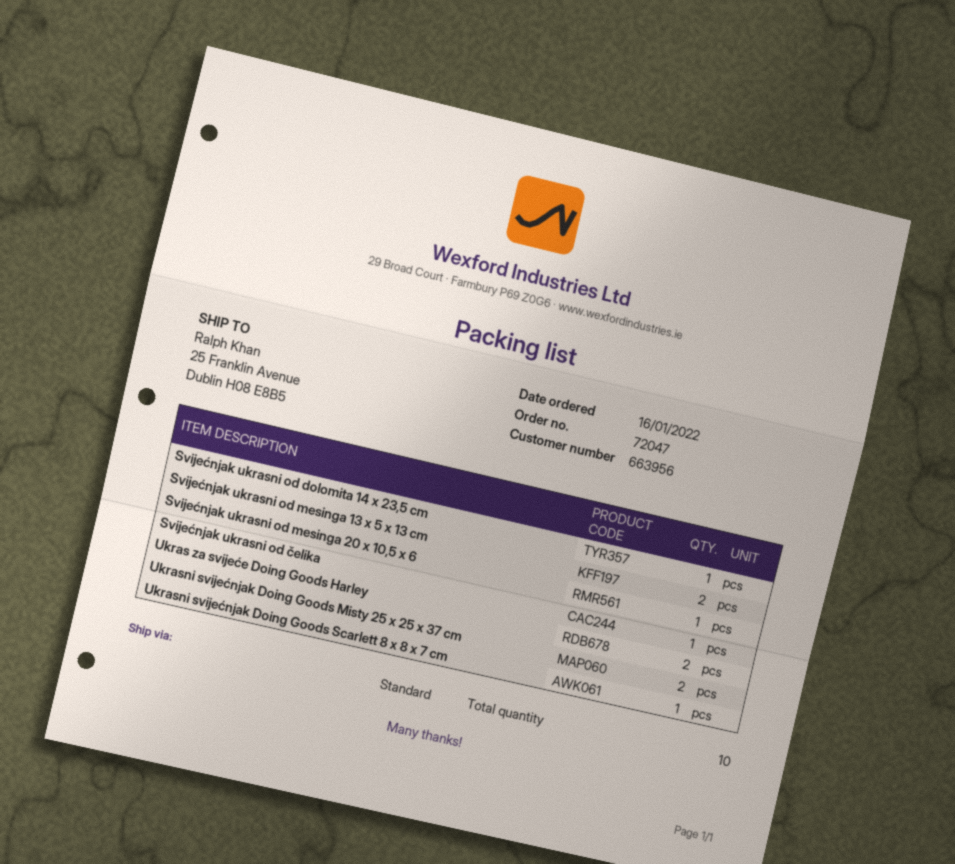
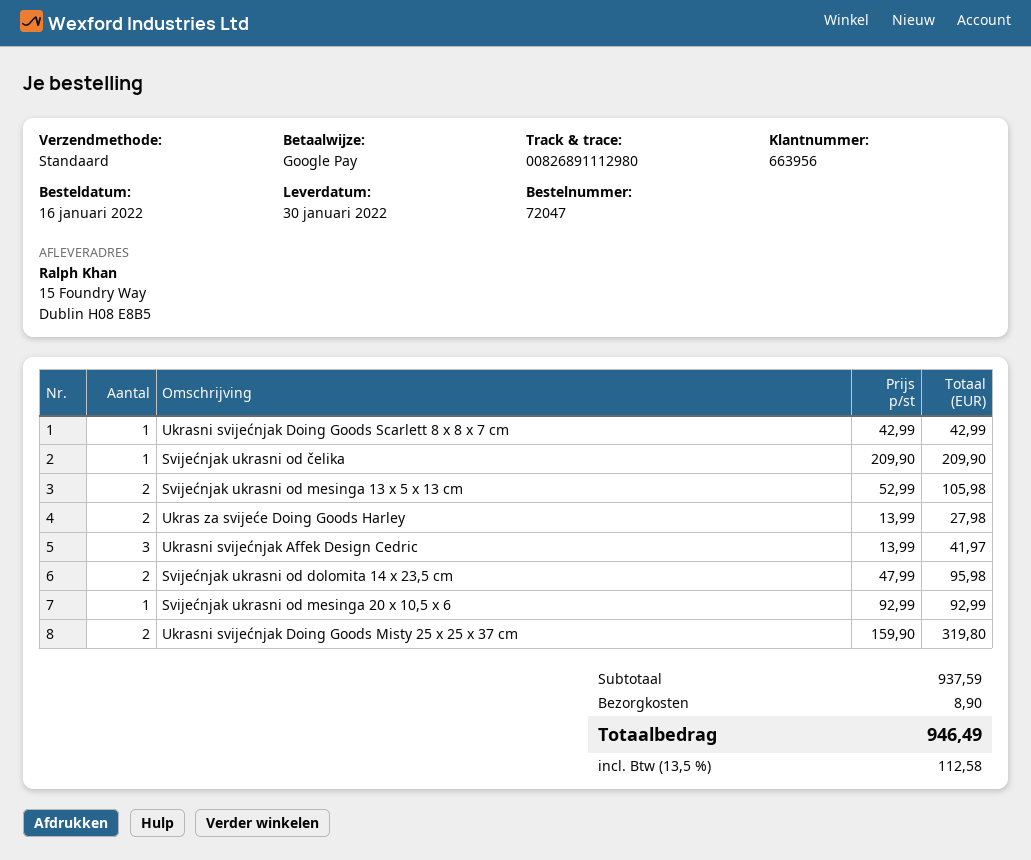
ship to: 25 Franklin Avenue, Dublin H08 E8B5 -> 15 Foundry Way, Dublin H08 E8B5
Svijećnjak ukrasni od dolomita 14 x 23,5 cm: 1 -> 2
Ukrasni svijećnjak Affek Design Cedric: none -> 3

